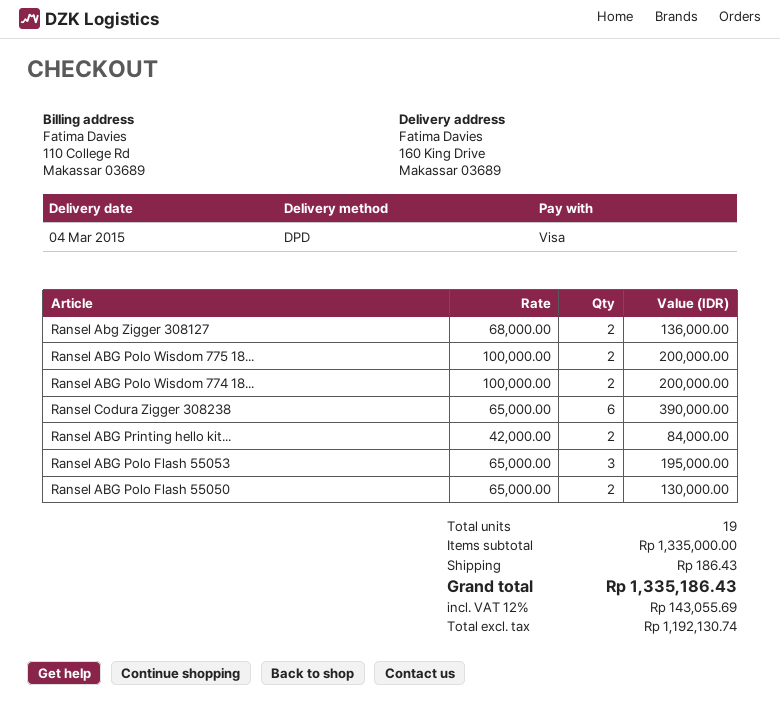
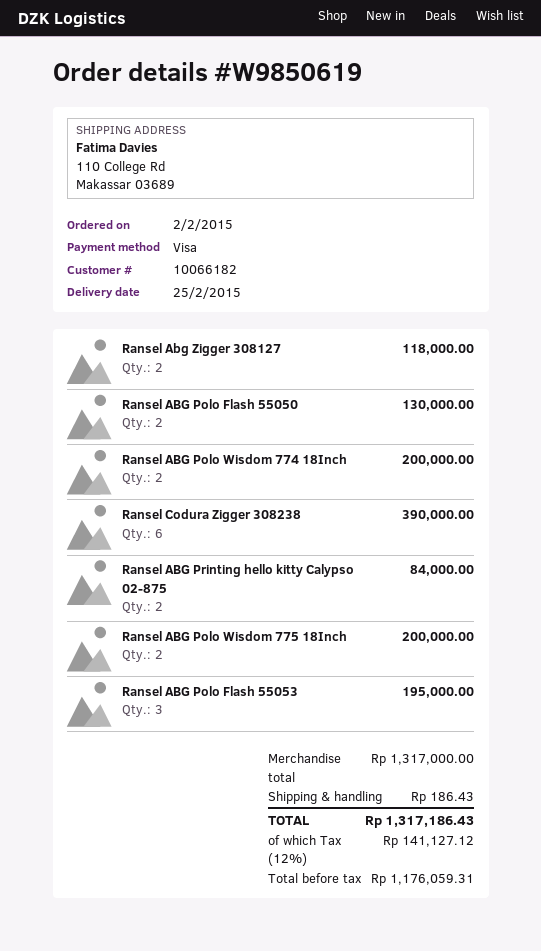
delivery date: 2015-03-04 -> 2015-02-25
ship to: 160 King Drive, Makassar 03689 -> 110 College Rd, Makassar 03689
Ransel Abg Zigger 308127: 2 for 136000.00 -> 2 for 118000.00
subtotal: 1335000.00 -> 1317000.00
net: 1192130.74 -> 1176059.31
tax: 12% = 143055.69 -> 12% = 141127.12
total: 1335186.43 -> 1317186.43

